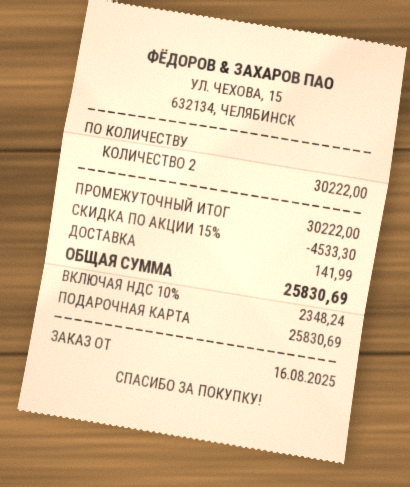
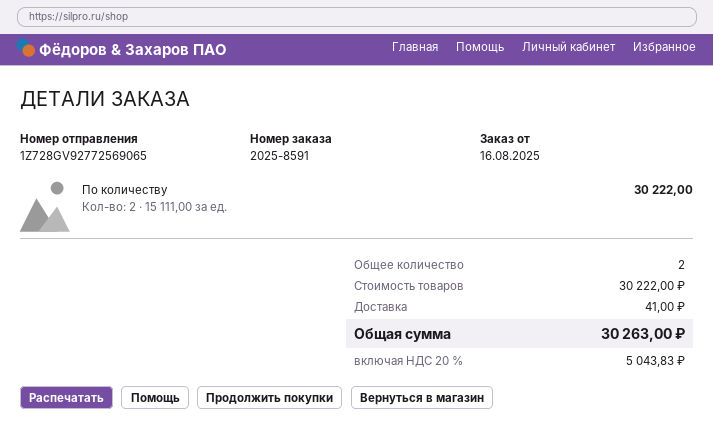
discount: 15% = 4533.30 -> none
shipping: 141.99 -> 41.00
tax: 10% = 2348.24 -> 20% = 5043.83
total: 25830.69 -> 30263.00

